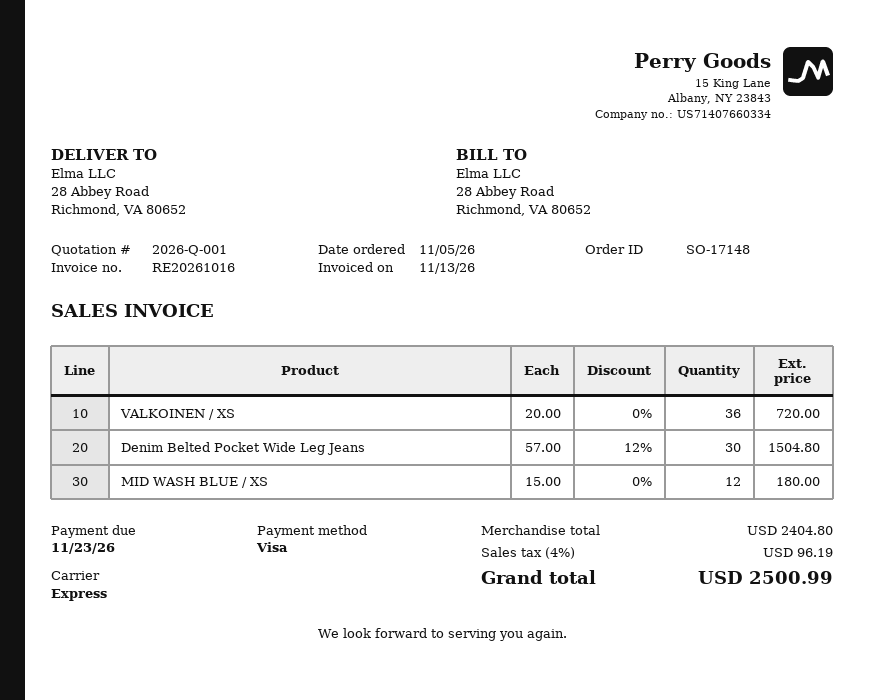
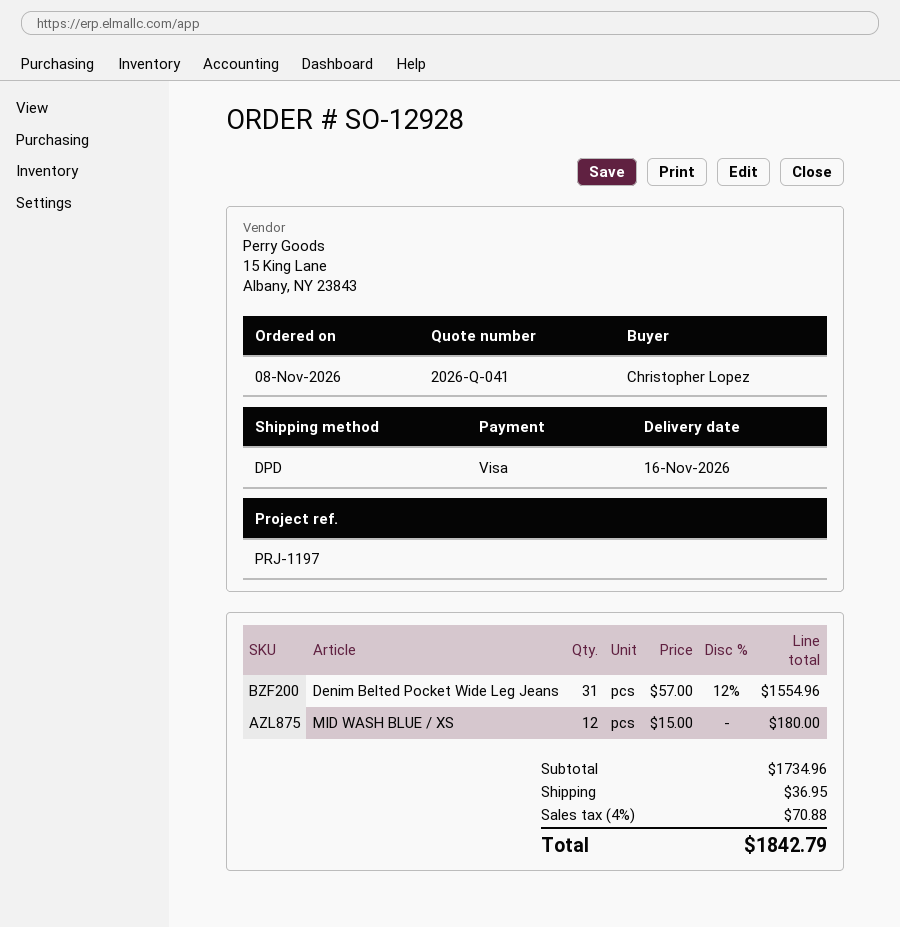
quote number: 2026-Q-001 -> 2026-Q-041
order number: SO-17148 -> SO-12928
order date: 2026-11-05 -> 2026-11-08
shipping method: express -> DPD
VALKOINEN / XS: 36 x 20.00 = 720.00 -> none
Denim Belted Pocket Wide Leg Jeans: 30 x 57.00 - 12% = 1504.80 -> 31 x 57.00 - 12% = 1554.96
subtotal: 2404.80 -> 1734.96
shipping: none -> 36.95
tax: 4% = 96.19 -> 4% = 70.88
total: 2500.99 -> 1842.79

